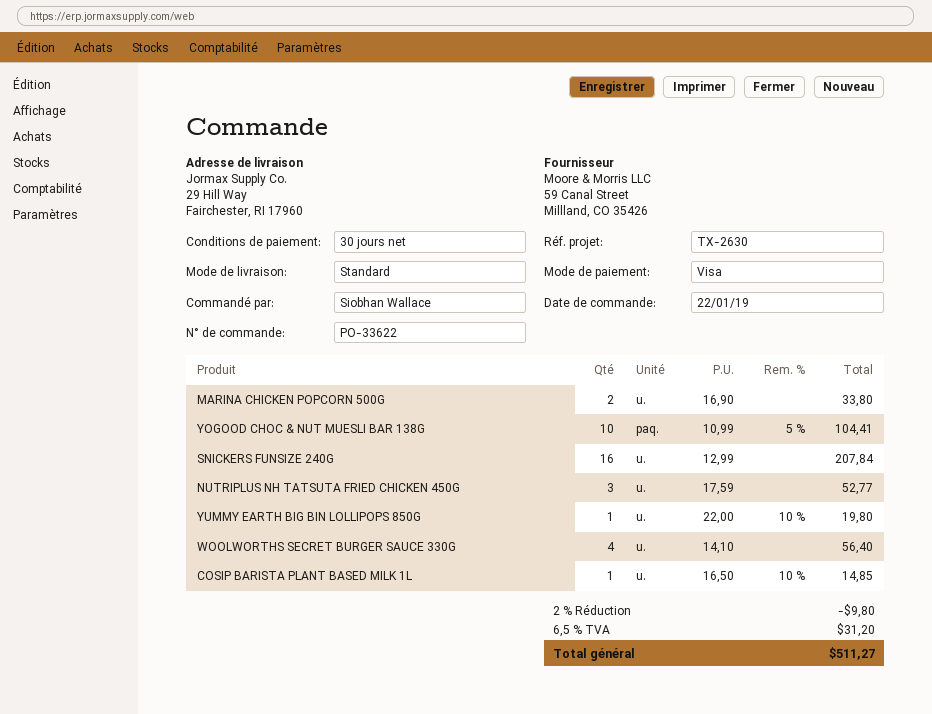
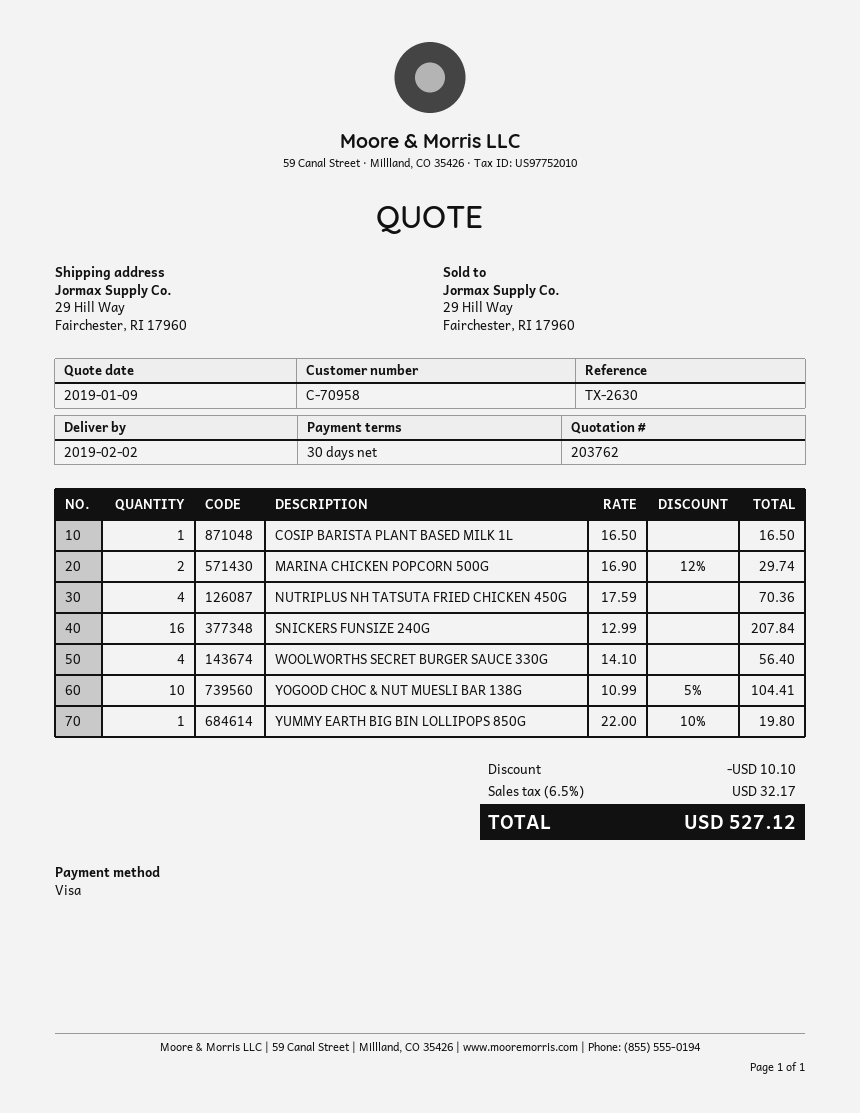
MARINA CHICKEN POPCORN 500G: 2 x 16.90 = 33.80 -> 2 x 16.90 - 12% = 29.74
NUTRIPLUS NH TATSUTA FRIED CHICKEN 450G: 3 x 17.59 = 52.77 -> 4 x 17.59 = 70.36
COSIP BARISTA PLANT BASED MILK 1L: 1 x 16.50 - 10% = 14.85 -> 1 x 16.50 = 16.50
discount: 9.80 -> 10.10
tax: 6.5% = 31.20 -> 6.5% = 32.17
total: 511.27 -> 527.12

